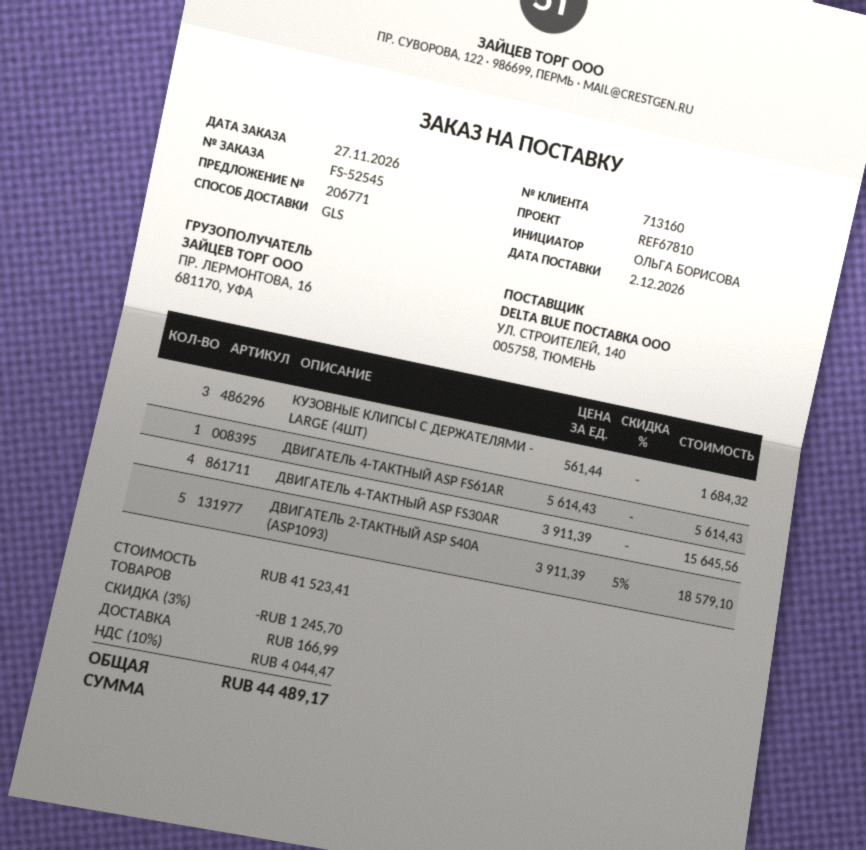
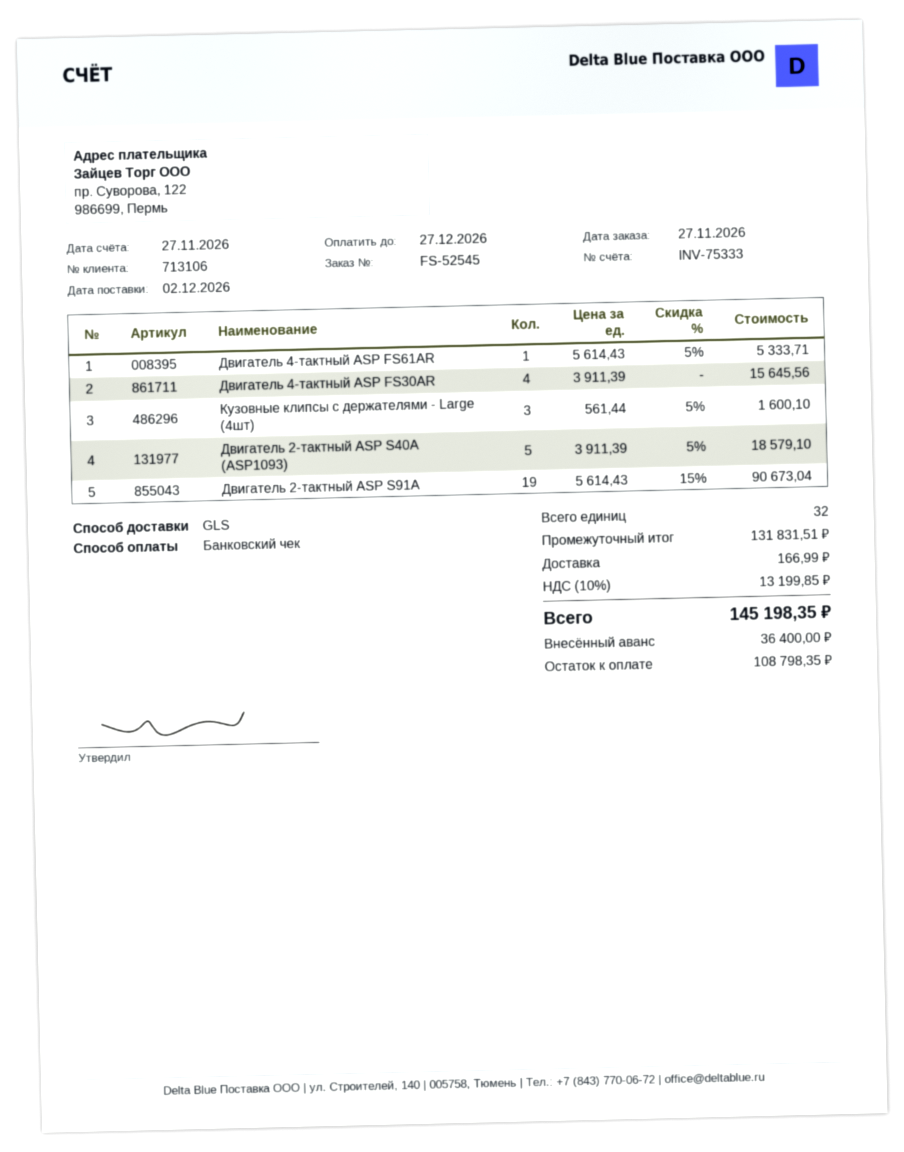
customer number: 713160 -> 713106
КУЗОВНЫЕ КЛИПСЫ С ДЕРЖАТЕЛЯМИ - LARGE (4ШТ): 3 x 561.44 = 1684.32 -> 3 x 561.44 - 5% = 1600.10
ДВИГАТЕЛЬ 4-ТАКТНЫЙ ASP FS61AR: 1 x 5614.43 = 5614.43 -> 1 x 5614.43 - 5% = 5333.71
Двигатель 2-тактный ASP S91A: none -> 19 x 5614.43 - 15% = 90673.04
subtotal: 41523.41 -> 131831.51
discount: 3% = 1245.70 -> none
tax: 10% = 4044.47 -> 10% = 13199.85
total: 44489.17 -> 145198.35

